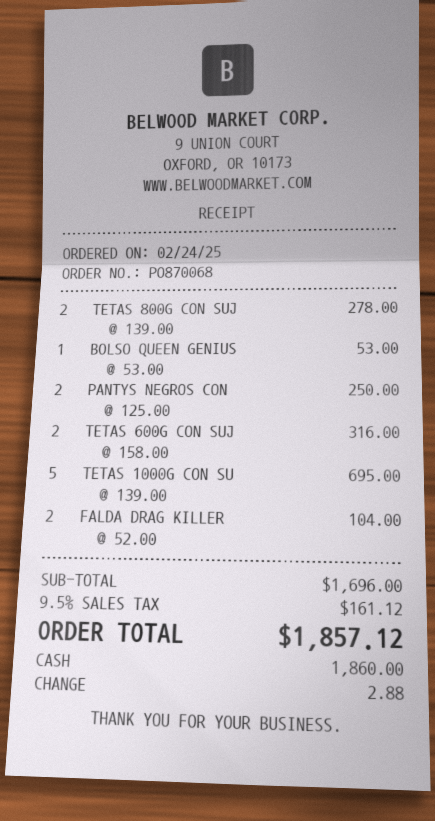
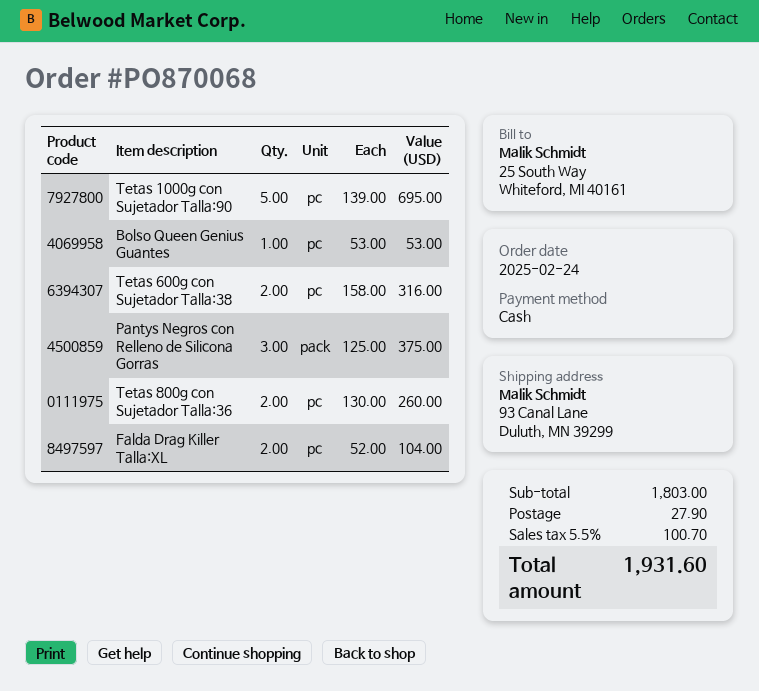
TETAS 800G CON SUJ: 2 x 139.00 = 278.00 -> 2 x 130.00 = 260.00
PANTYS NEGROS CON: 2 x 125.00 = 250.00 -> 3 x 125.00 = 375.00
subtotal: 1696.00 -> 1803.00
shipping: none -> 27.90
tax: 9.5% = 161.12 -> 5.5% = 100.70
total: 1857.12 -> 1931.60

